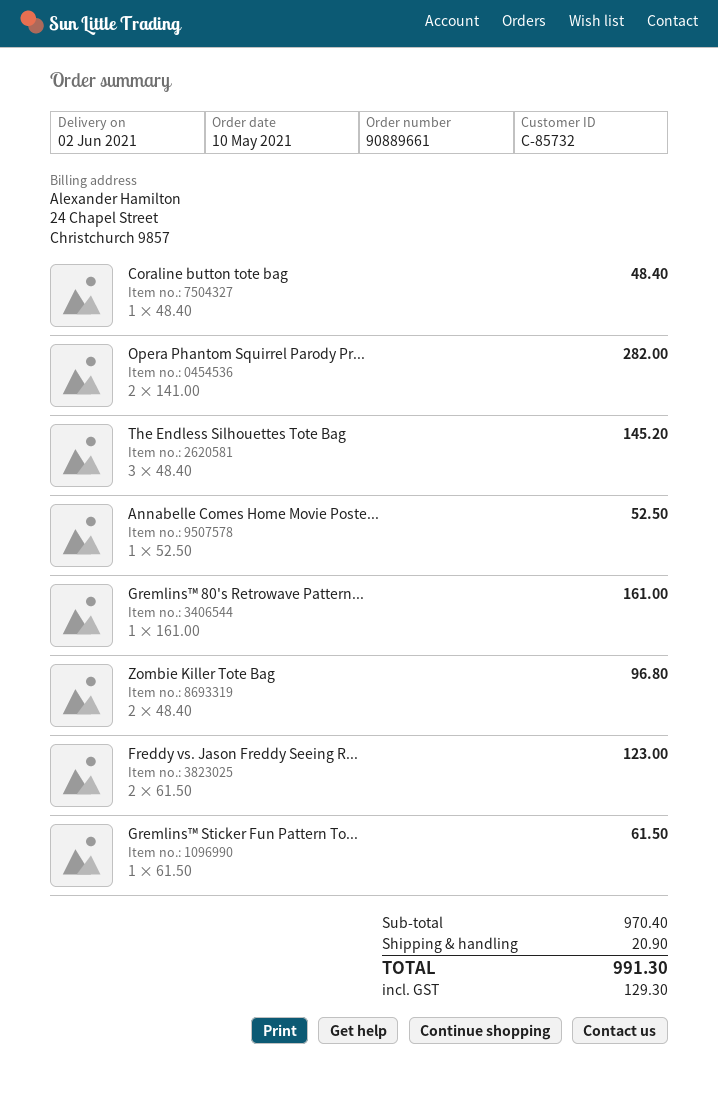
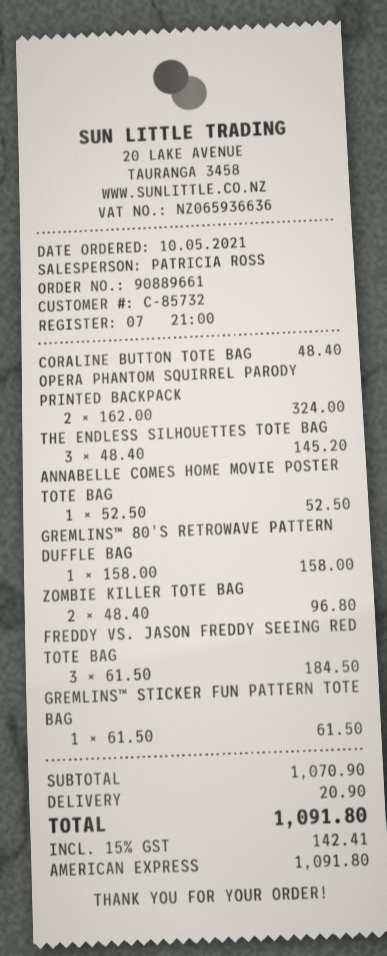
Opera Phantom Squirrel Parody Pr...: 2 x 141.00 = 282.00 -> 2 x 162.00 = 324.00
Gremlins™ 80's Retrowave Pattern...: 1 x 161.00 = 161.00 -> 1 x 158.00 = 158.00
Freddy vs. Jason Freddy Seeing R...: 2 x 61.50 = 123.00 -> 3 x 61.50 = 184.50
subtotal: 970.40 -> 1070.90
tax: 129.30 -> 142.41
total: 991.30 -> 1091.80

